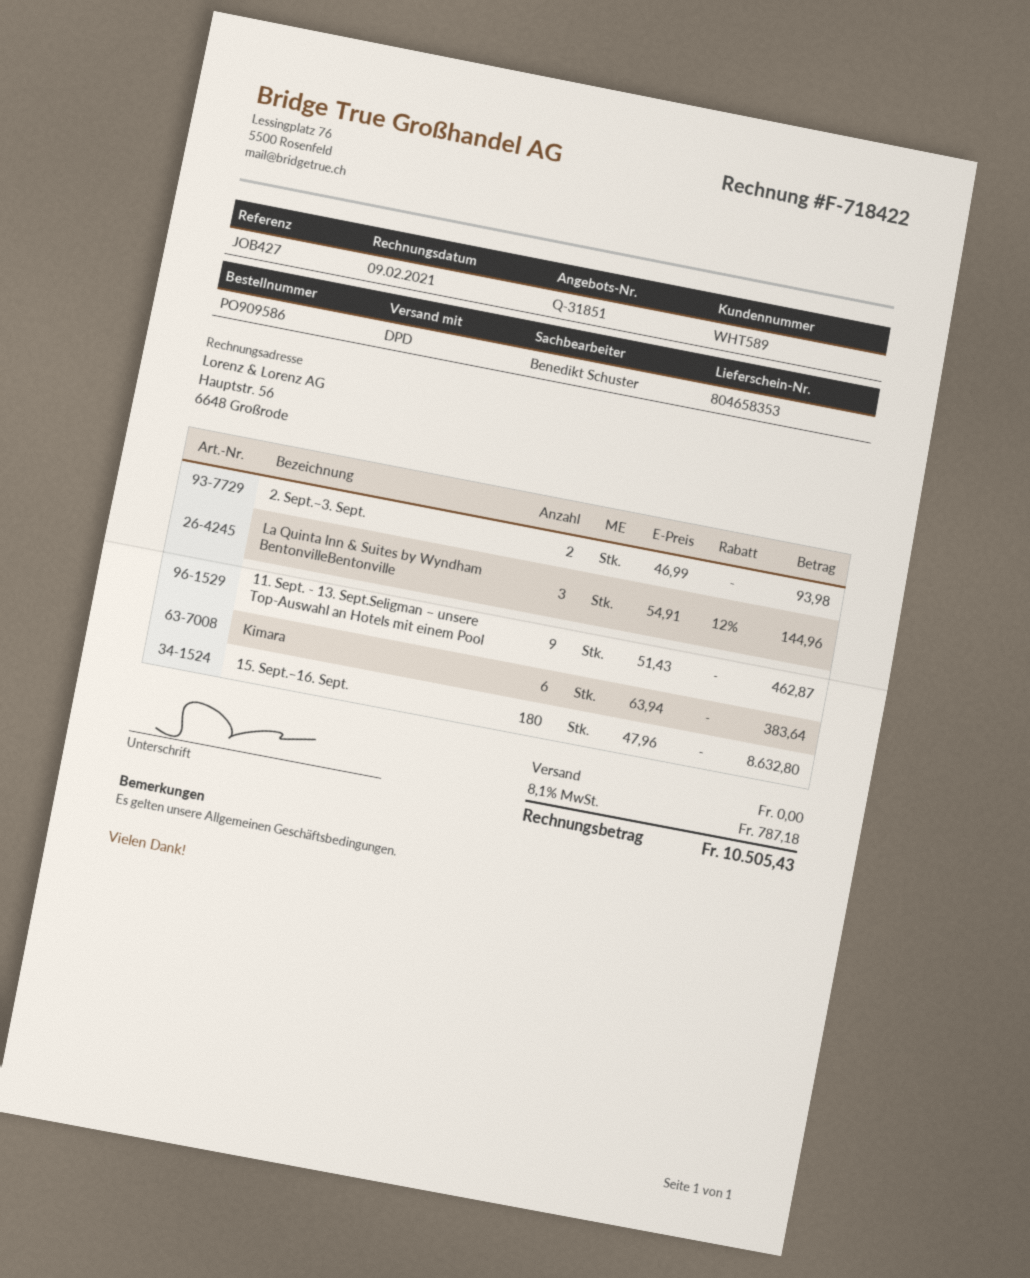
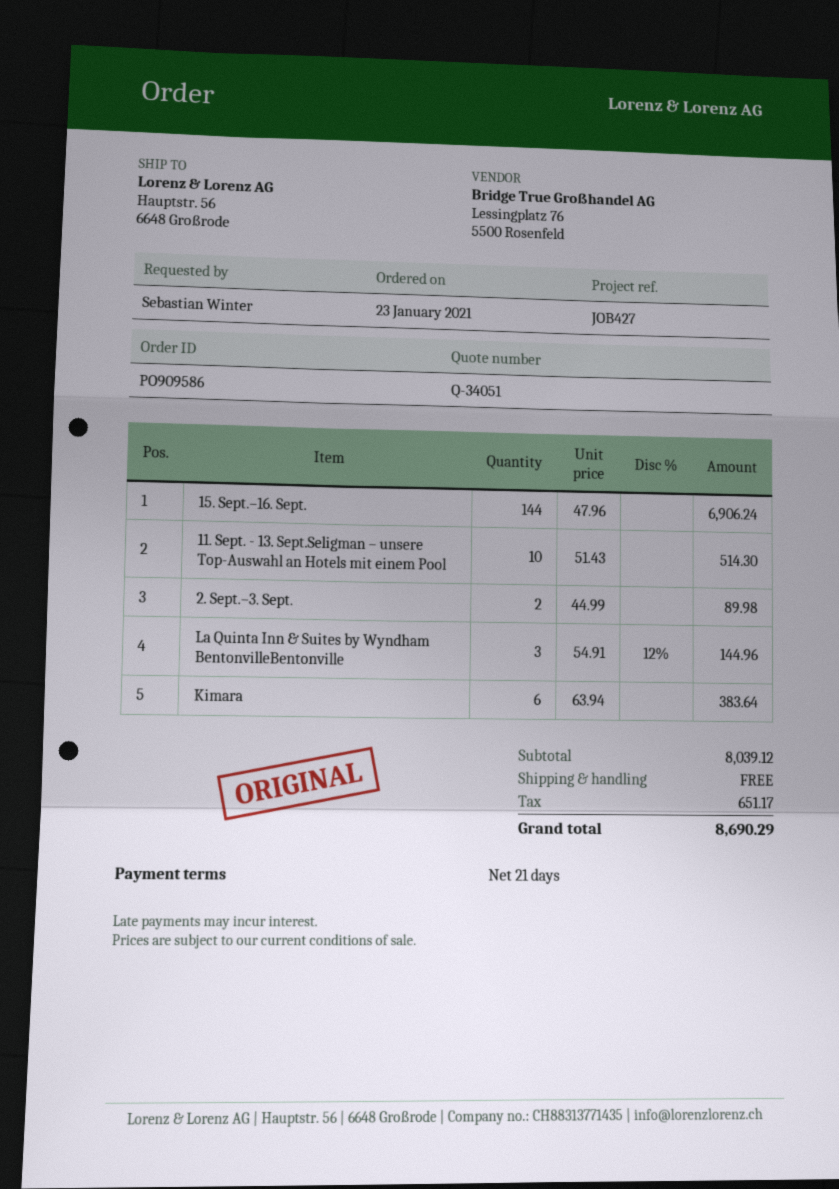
quote number: Q-31851 -> Q-34051
2. Sept.–3. Sept.: 2 x 46.99 = 93.98 -> 2 x 44.99 = 89.98
11. Sept. - 13. Sept.Seligman – unsere Top-Auswahl an Hotels mit einem Pool: 9 x 51.43 = 462.87 -> 10 x 51.43 = 514.30
15. Sept.–16. Sept.: 180 x 47.96 = 8632.80 -> 144 x 47.96 = 6906.24
tax: 787.18 -> 651.17
total: 10505.43 -> 8690.29

